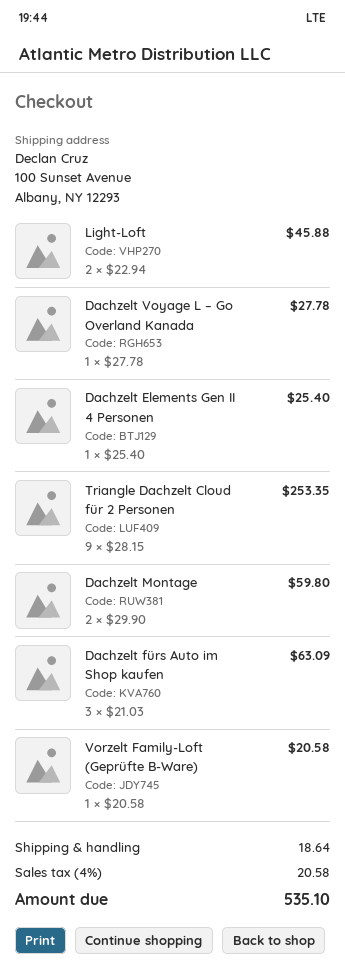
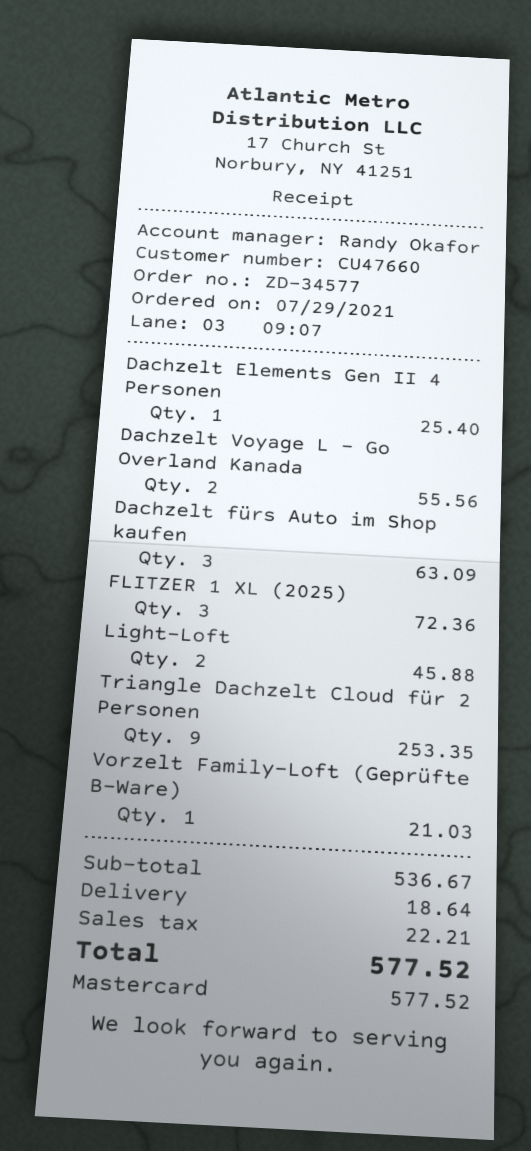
Dachzelt Voyage L – Go Overland Kanada: 1 for 27.78 -> 2 for 55.56
Dachzelt Montage: 2 for 59.80 -> none
Vorzelt Family-Loft (Geprüfte B-Ware): 1 for 20.58 -> 1 for 21.03
FLITZER 1 XL (2025): none -> 3 for 72.36
tax: 20.58 -> 22.21
total: 535.10 -> 577.52

